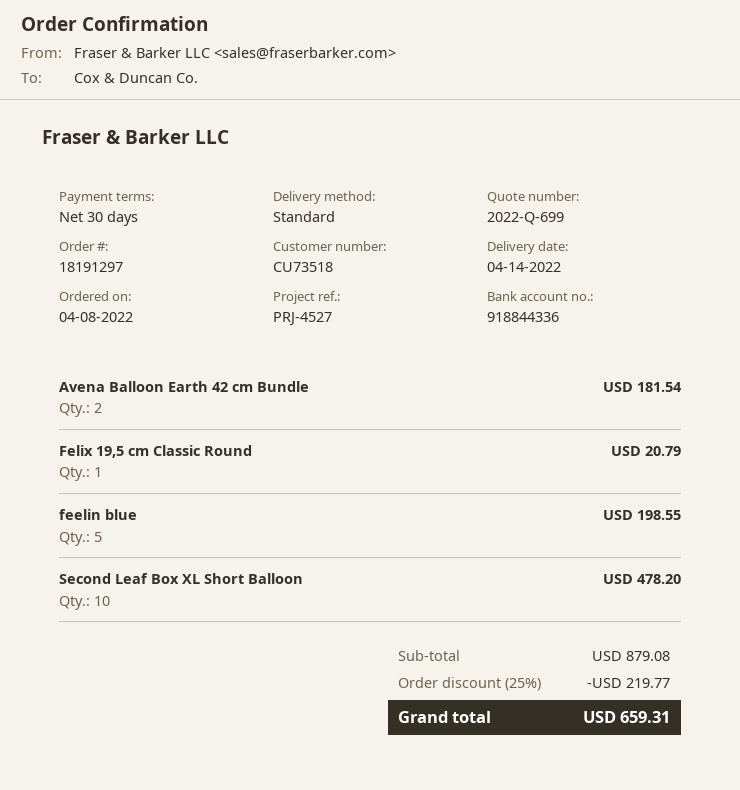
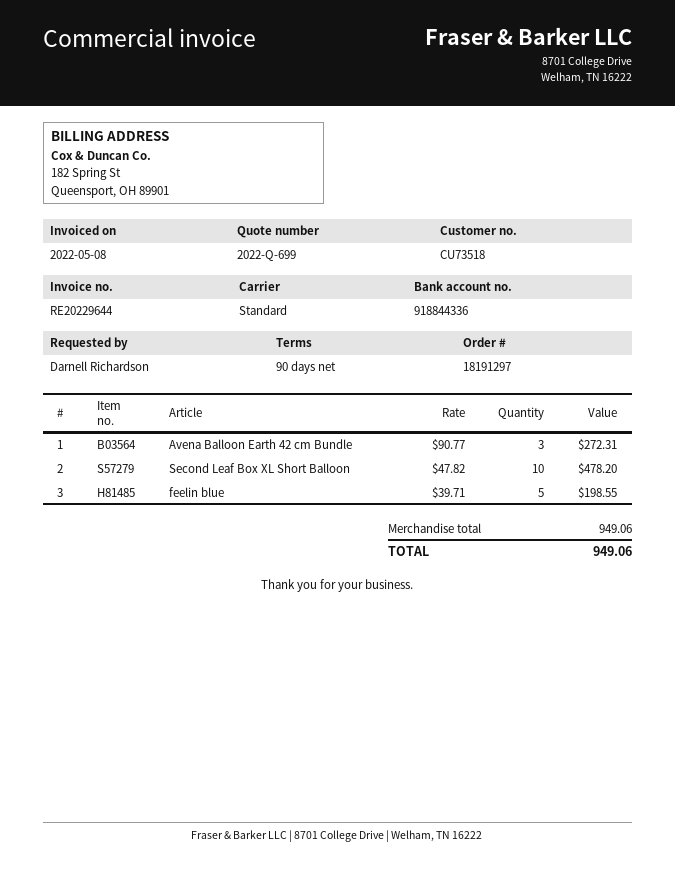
payment terms: 30 days -> 90 days
Avena Balloon Earth 42 cm Bundle: 2 for 181.54 -> 3 for 272.31
Felix 19,5 cm Classic Round: 1 for 20.79 -> none
subtotal: 879.08 -> 949.06
discount: 25% = 219.77 -> none
total: 659.31 -> 949.06

